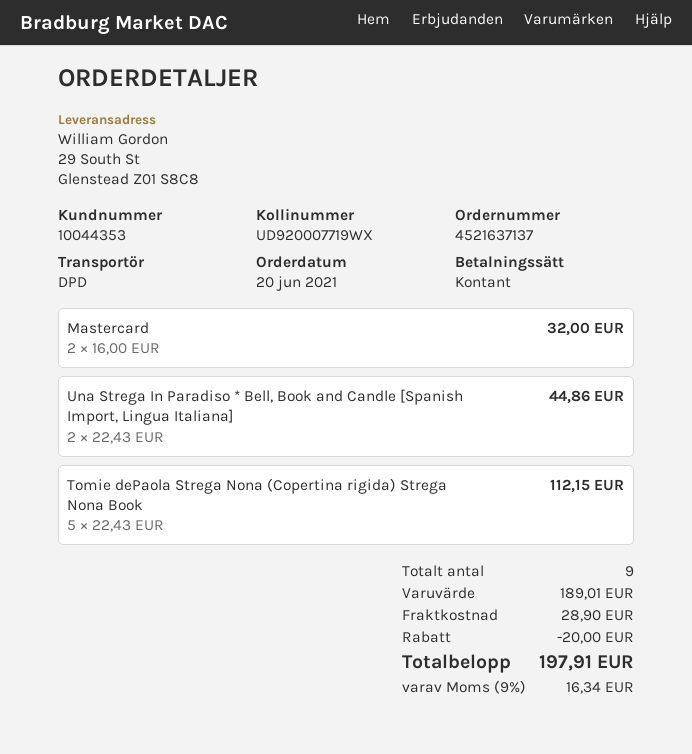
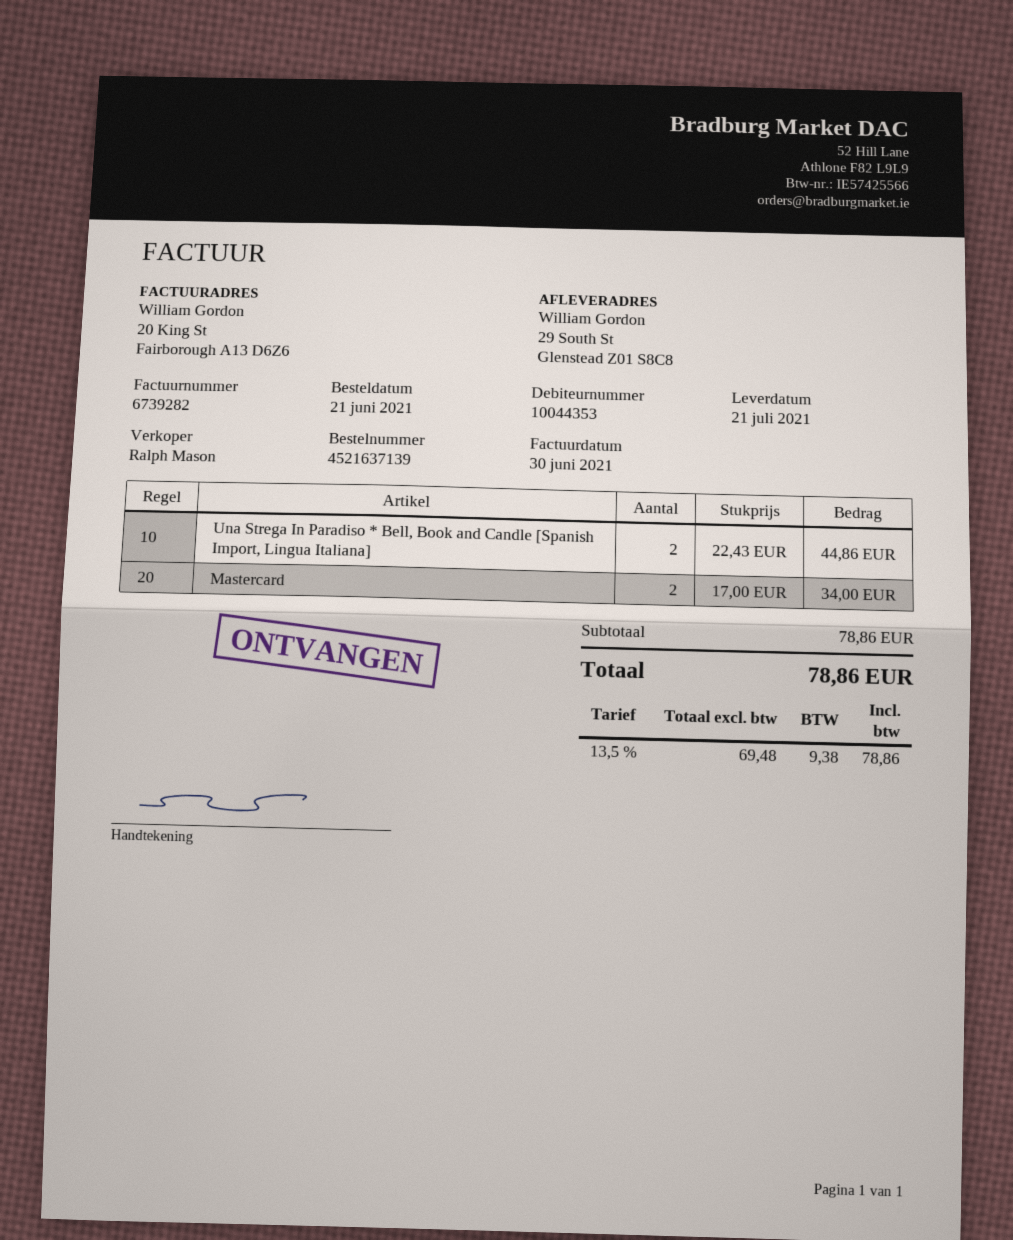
order number: 4521637137 -> 4521637139
order date: 2021-06-20 -> 2021-06-21
Mastercard: 2 x 16.00 = 32.00 -> 2 x 17.00 = 34.00
Tomie dePaola Strega Nona (Copertina rigida) Strega Nona Book: 5 x 22.43 = 112.15 -> none
subtotal: 189.01 -> 78.86
discount: 20.00 -> none
shipping: 28.90 -> none
tax: 9% = 16.34 -> 13.5% = 9.38
total: 197.91 -> 78.86

